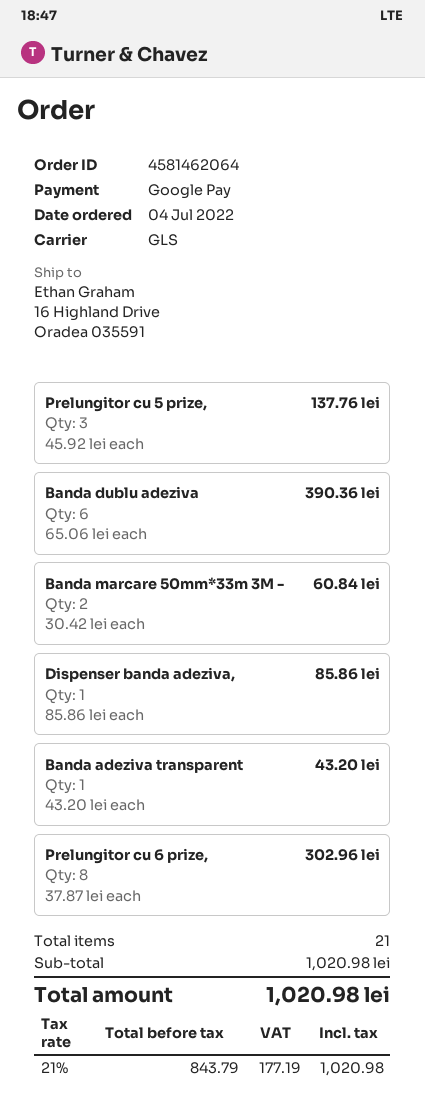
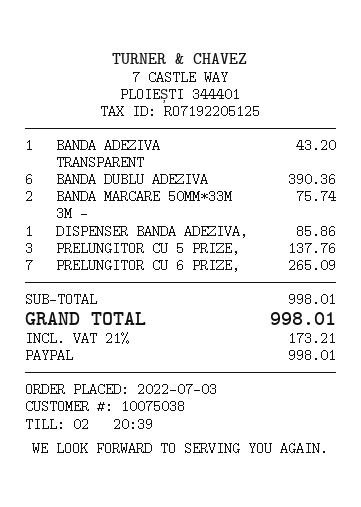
order date: 2022-07-04 -> 2022-07-03
payment method: Google Pay -> PayPal
Banda marcare 50mm*33m 3M -: 2 for 60.84 -> 2 for 75.74
Prelungitor cu 6 prize,: 8 for 302.96 -> 7 for 265.09
subtotal: 1020.98 -> 998.01
tax: 21% = 177.19 -> 21% = 173.21
total: 1020.98 -> 998.01

